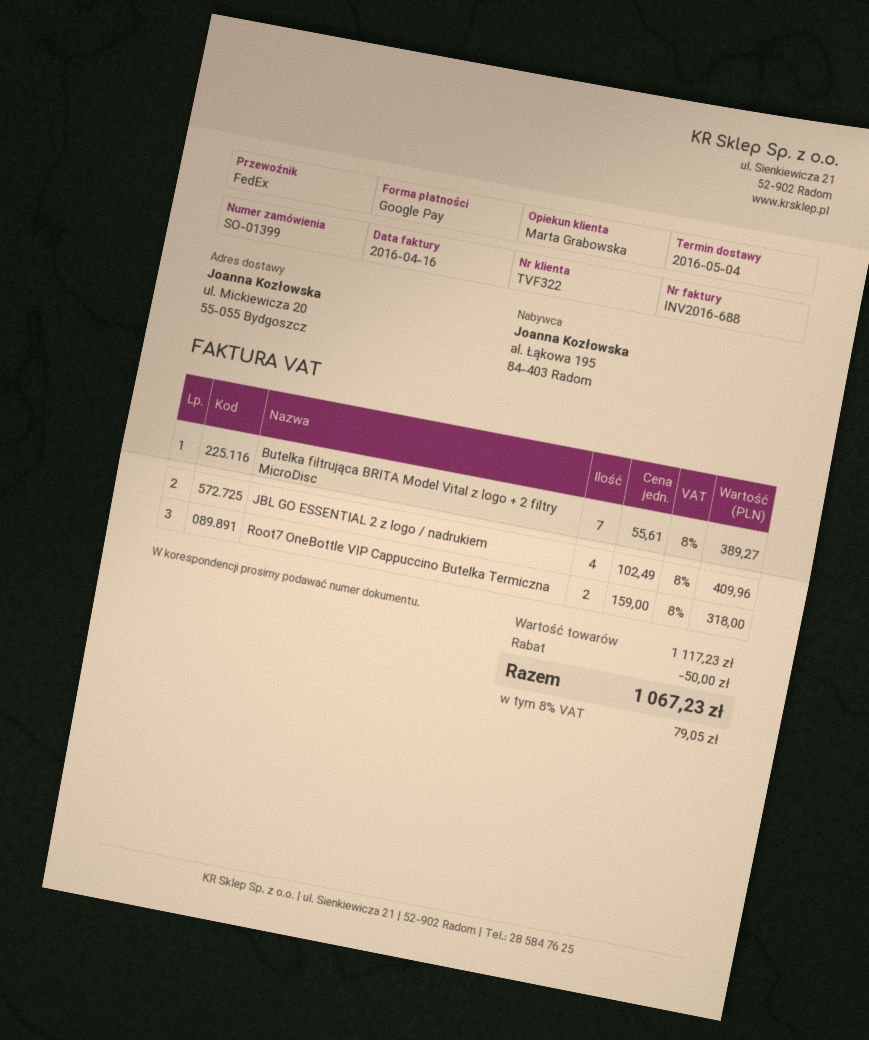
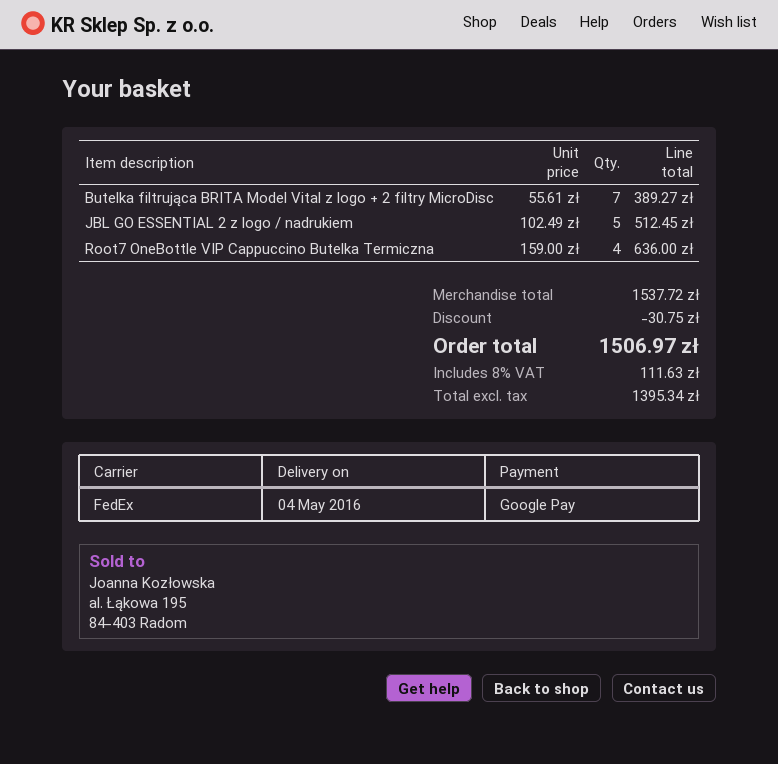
JBL GO ESSENTIAL 2 z logo / nadrukiem: 4 x 102.49 = 409.96 -> 5 x 102.49 = 512.45
Root7 OneBottle VIP Cappuccino Butelka Termiczna: 2 x 159.00 = 318.00 -> 4 x 159.00 = 636.00
subtotal: 1117.23 -> 1537.72
discount: 50.00 -> 30.75
tax: 8% = 79.05 -> 8% = 111.63
total: 1067.23 -> 1506.97

